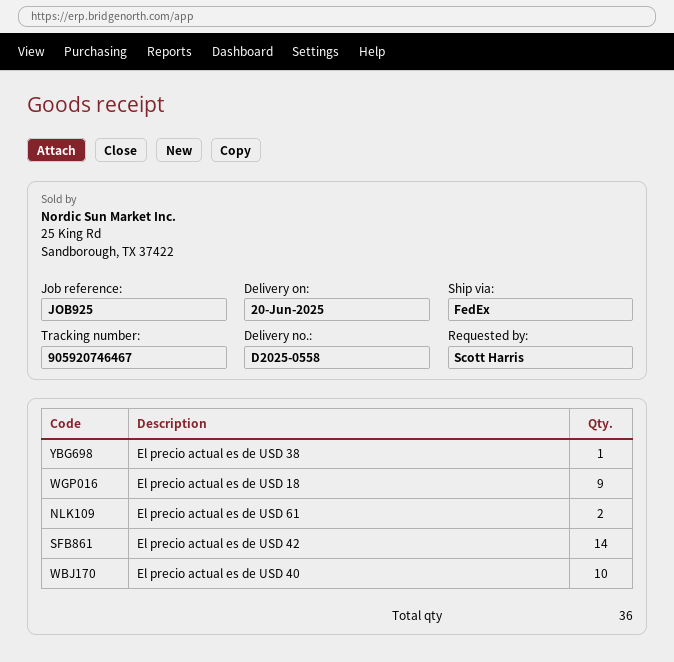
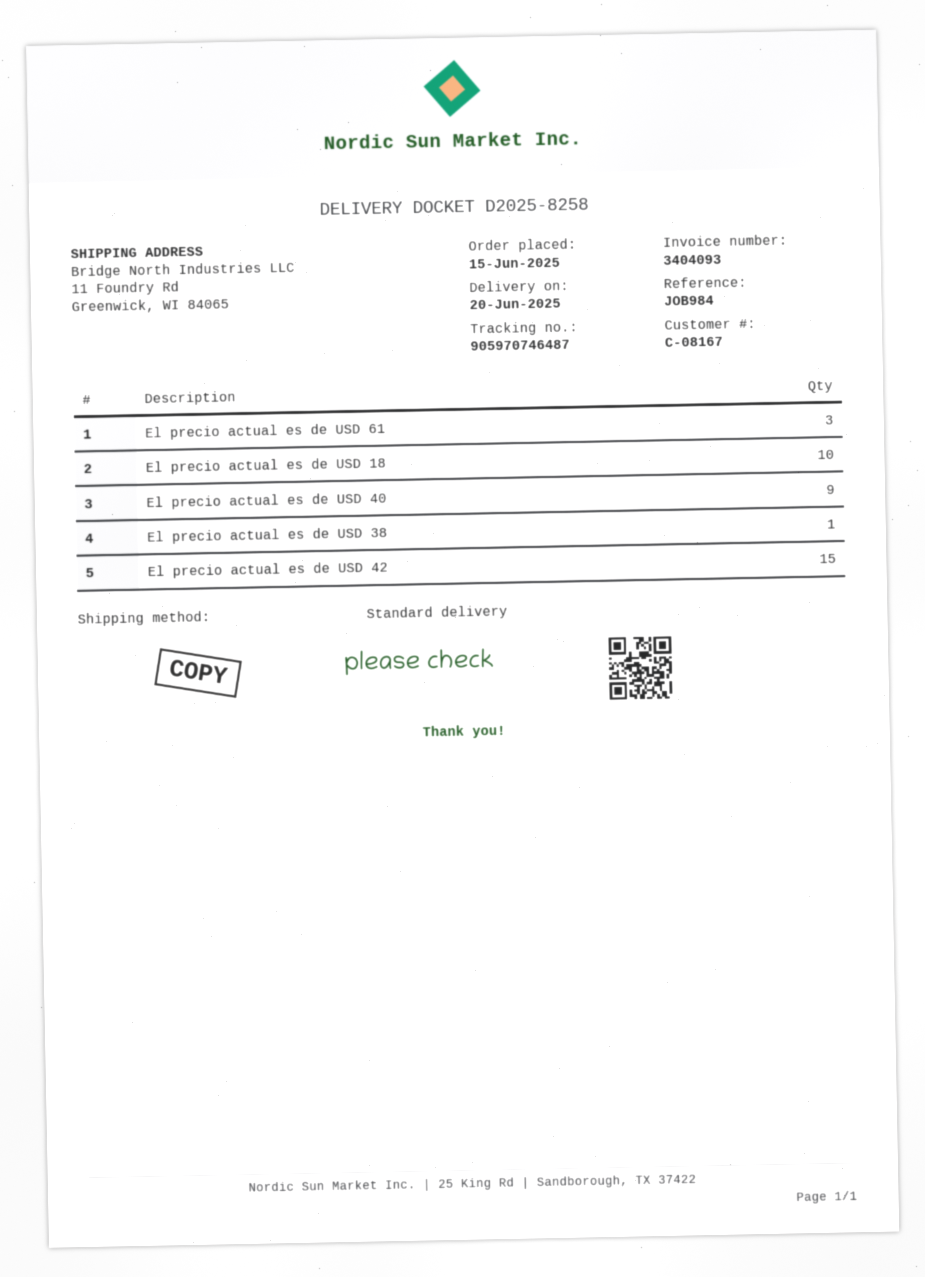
delivery note number: D2025-0558 -> D2025-8258
reference: JOB925 -> JOB984
shipping method: FedEx -> standard
tracking number: 905920746467 -> 905970746487
El precio actual es de USD 18: 9 -> 10
El precio actual es de USD 61: 2 -> 3
El precio actual es de USD 42: 14 -> 15
El precio actual es de USD 40: 10 -> 9

